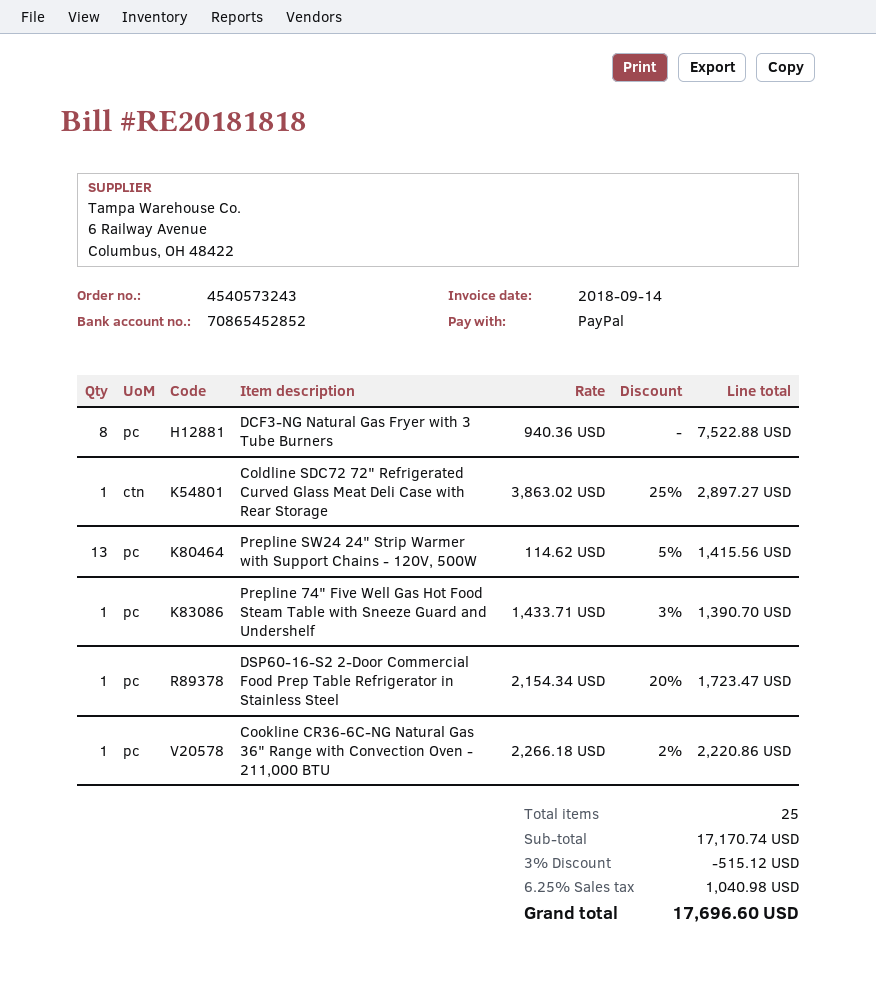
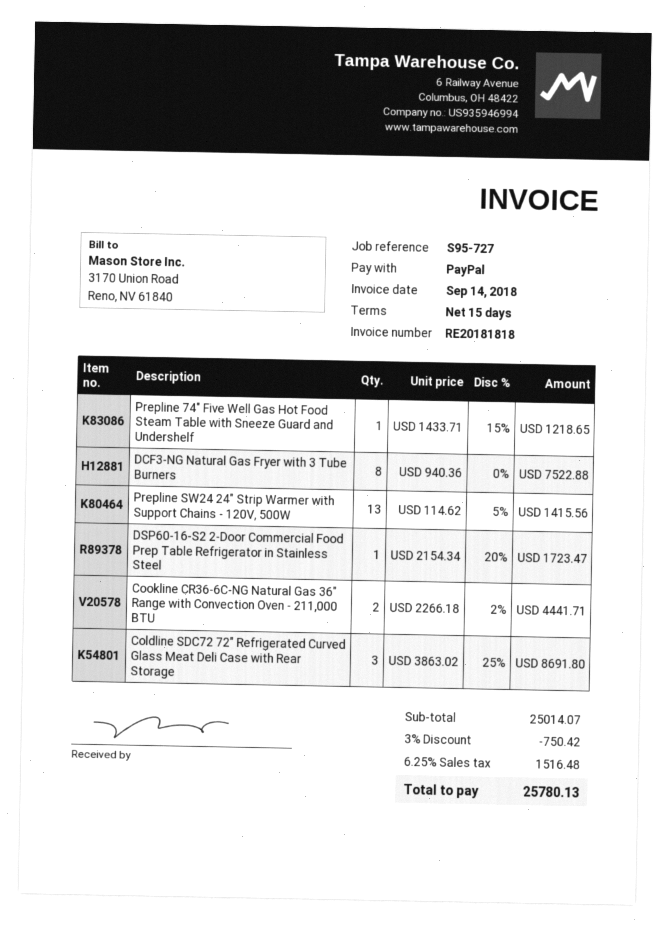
Coldline SDC72 72" Refrigerated Curved Glass Meat Deli Case with Rear Storage: 1 x 3863.02 - 25% = 2897.27 -> 3 x 3863.02 - 25% = 8691.80
Prepline 74" Five Well Gas Hot Food Steam Table with Sneeze Guard and Undershelf: 1 x 1433.71 - 3% = 1390.70 -> 1 x 1433.71 - 15% = 1218.65
Cookline CR36-6C-NG Natural Gas 36" Range with Convection Oven - 211,000 BTU: 1 x 2266.18 - 2% = 2220.86 -> 2 x 2266.18 - 2% = 4441.71
subtotal: 17170.74 -> 25014.07
discount: 3% = 515.12 -> 3% = 750.42
tax: 6.25% = 1040.98 -> 6.25% = 1516.48
total: 17696.60 -> 25780.13

